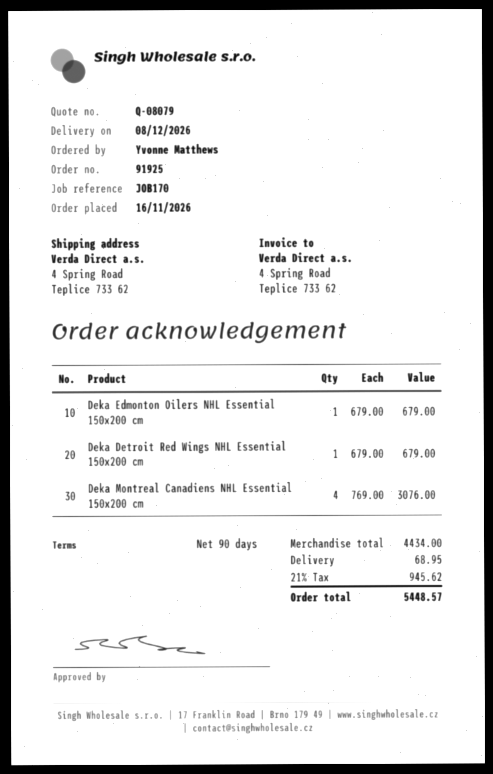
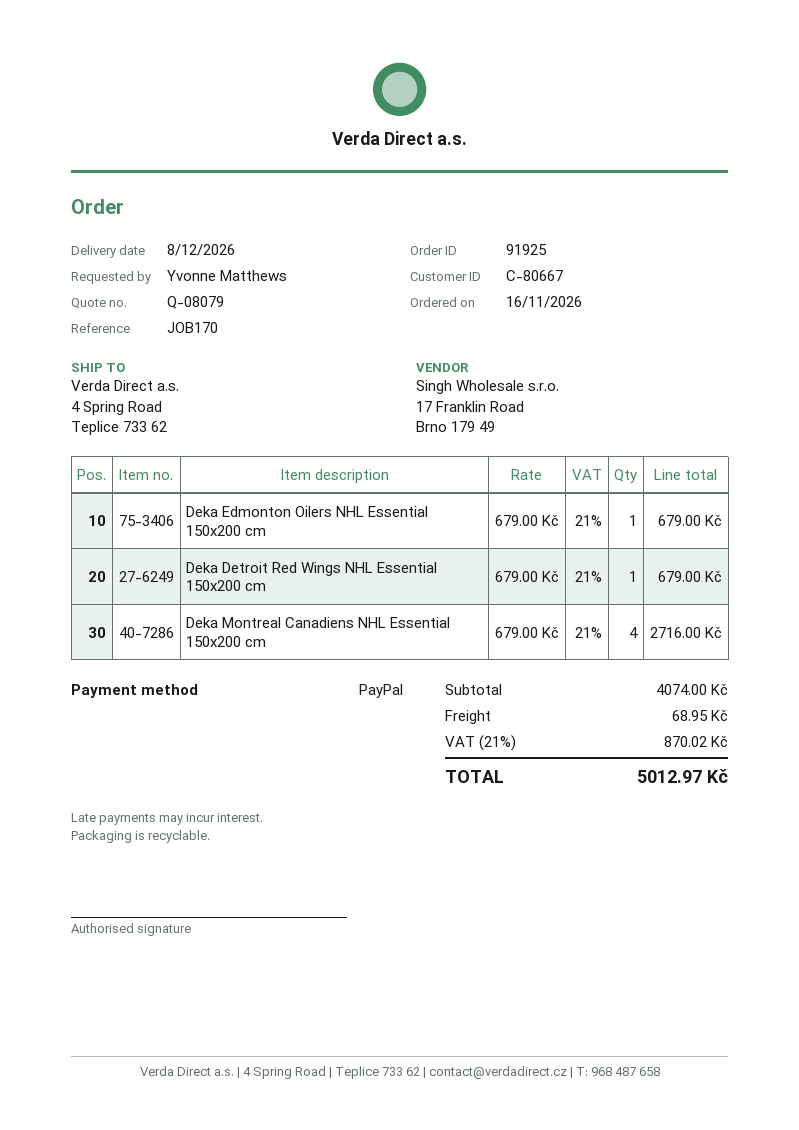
Deka Montreal Canadiens NHL Essential 150x200 cm: 4 x 769.00 = 3076.00 -> 4 x 679.00 = 2716.00
subtotal: 4434.00 -> 4074.00
tax: 21% = 945.62 -> 21% = 870.02
total: 5448.57 -> 5012.97

